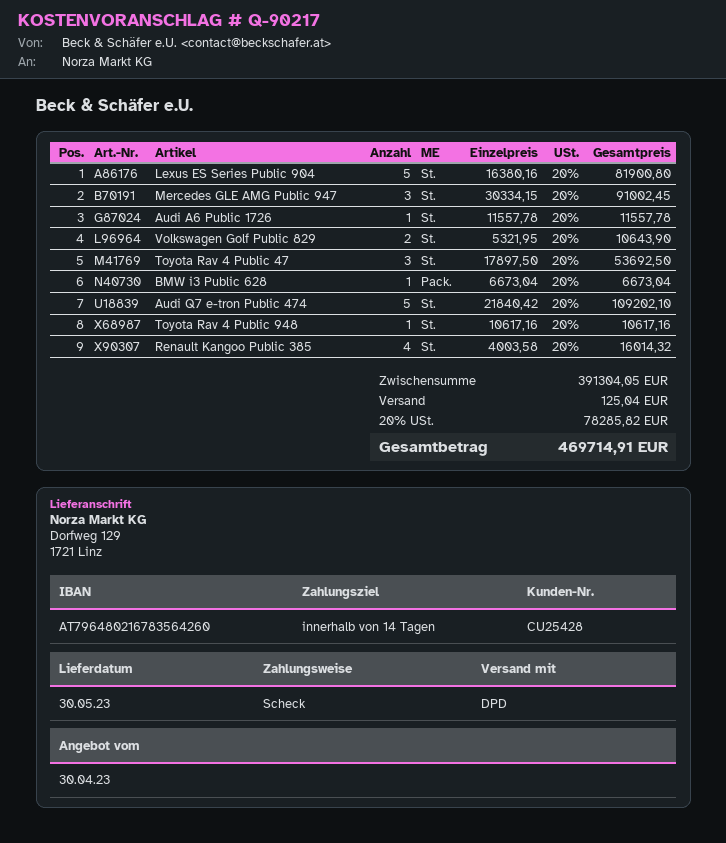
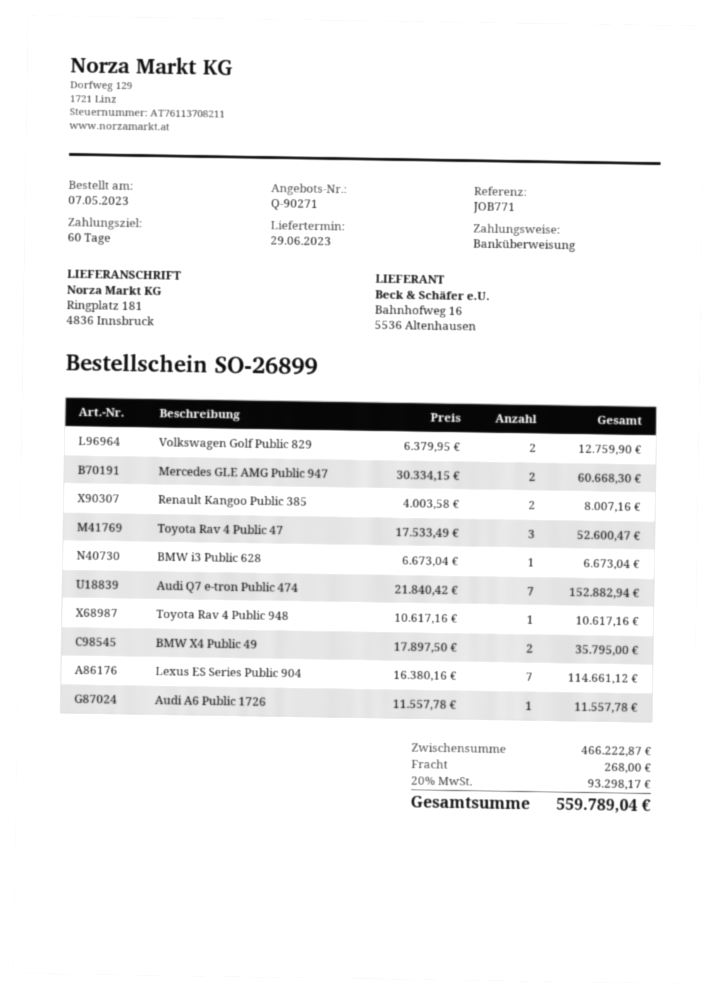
quote number: Q-90217 -> Q-90271
delivery date: 2023-05-30 -> 2023-06-29
payment terms: 14 days -> 60 days
payment method: cheque -> bank transfer
ship to: Dorfweg 129, 1721 Linz -> Ringplatz 181, 4836 Innsbruck
Lexus ES Series Public 904: 5 x 16380.16 = 81900.80 -> 7 x 16380.16 = 114661.12
Mercedes GLE AMG Public 947: 3 x 30334.15 = 91002.45 -> 2 x 30334.15 = 60668.30
Volkswagen Golf Public 829: 2 x 5321.95 = 10643.90 -> 2 x 6379.95 = 12759.90
Toyota Rav 4 Public 47: 3 x 17897.50 = 53692.50 -> 3 x 17533.49 = 52600.47
Audi Q7 e-tron Public 474: 5 x 21840.42 = 109202.10 -> 7 x 21840.42 = 152882.94
Renault Kangoo Public 385: 4 x 4003.58 = 16014.32 -> 2 x 4003.58 = 8007.16
BMW X4 Public 49: none -> 2 x 17897.50 = 35795.00
subtotal: 391304.05 -> 466222.87
shipping: 125.04 -> 268.00
tax: 20% = 78285.82 -> 20% = 93298.17
total: 469714.91 -> 559789.04

